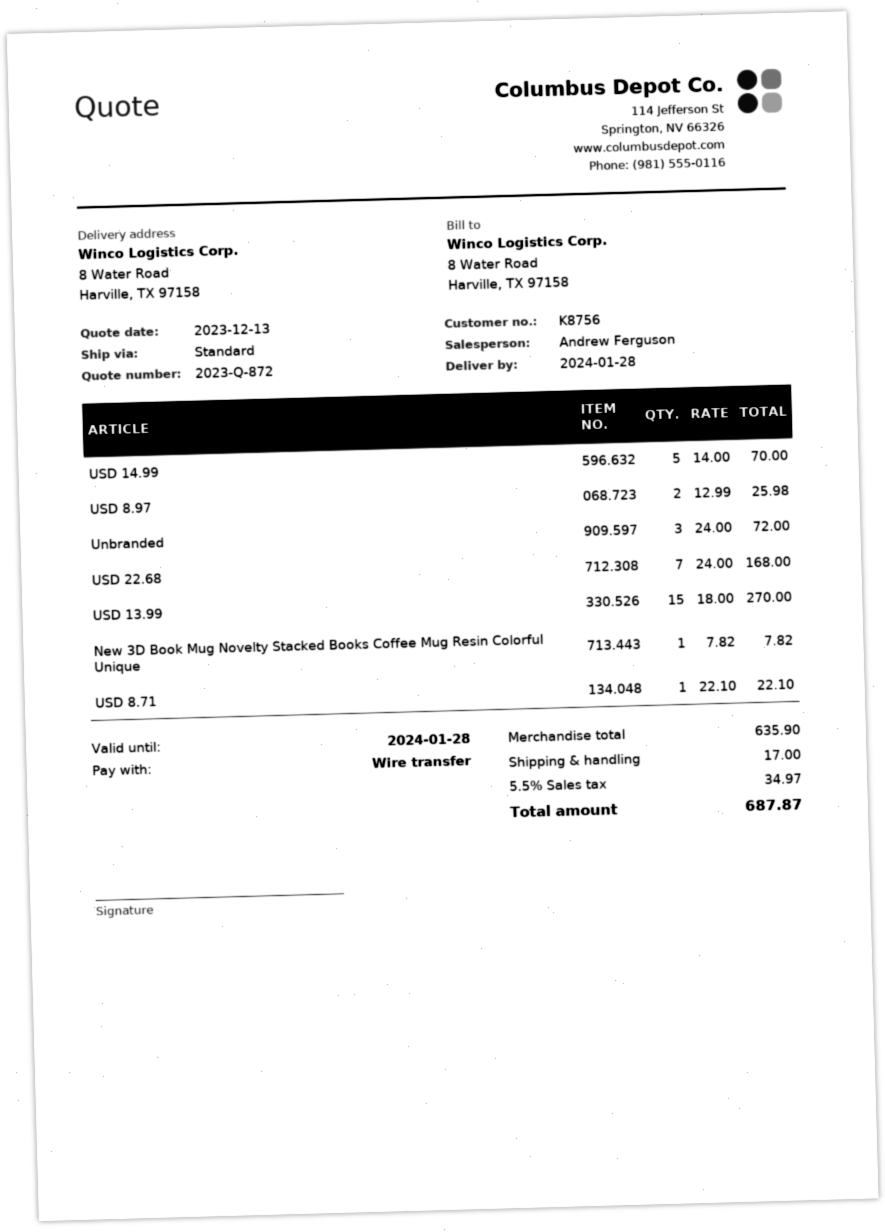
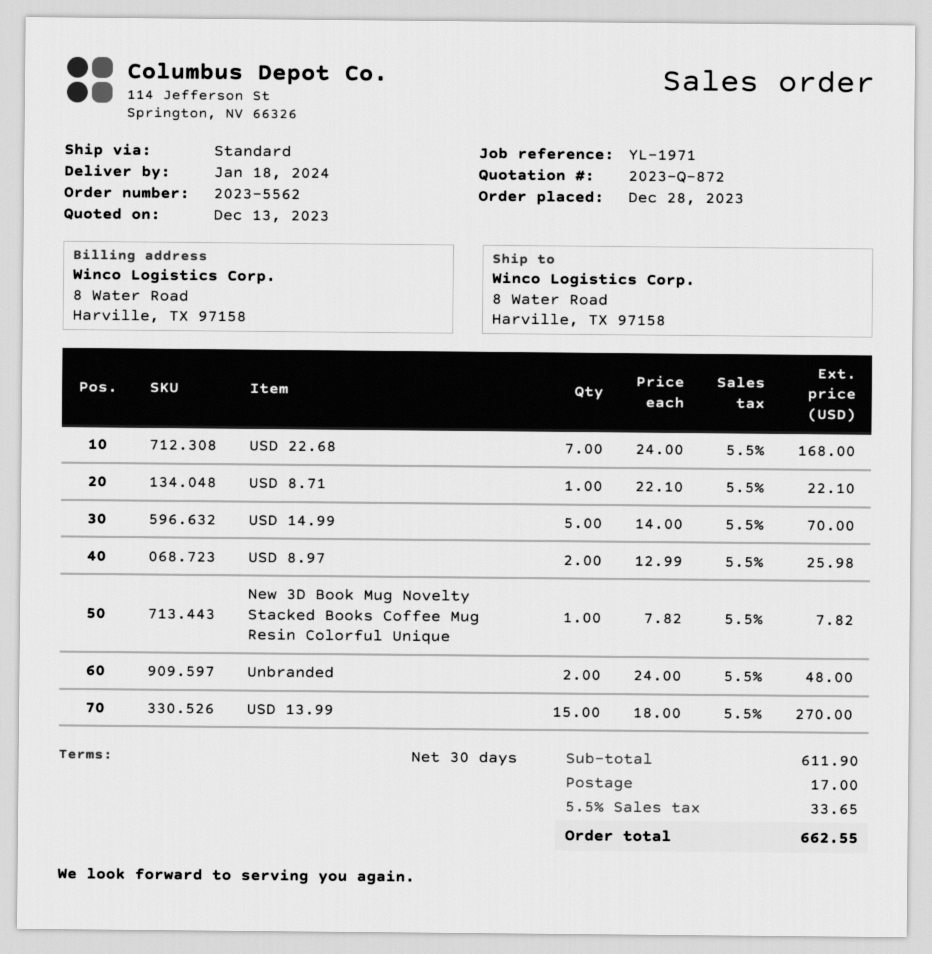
delivery date: 2024-01-28 -> 2024-01-18
Unbranded: 3 x 24.00 = 72.00 -> 2 x 24.00 = 48.00
subtotal: 635.90 -> 611.90
tax: 5.5% = 34.97 -> 5.5% = 33.65
total: 687.87 -> 662.55

